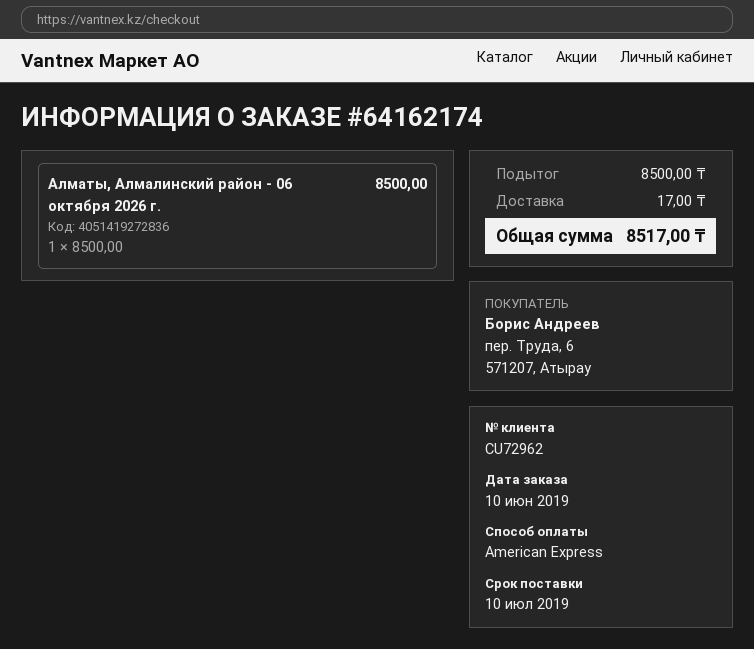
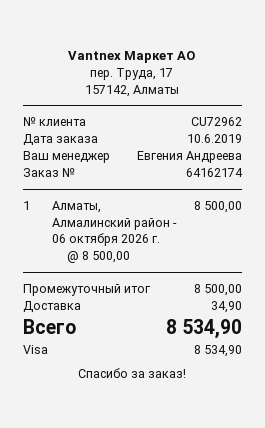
payment method: American Express -> Visa
shipping: 17.00 -> 34.90
total: 8517.00 -> 8534.90

